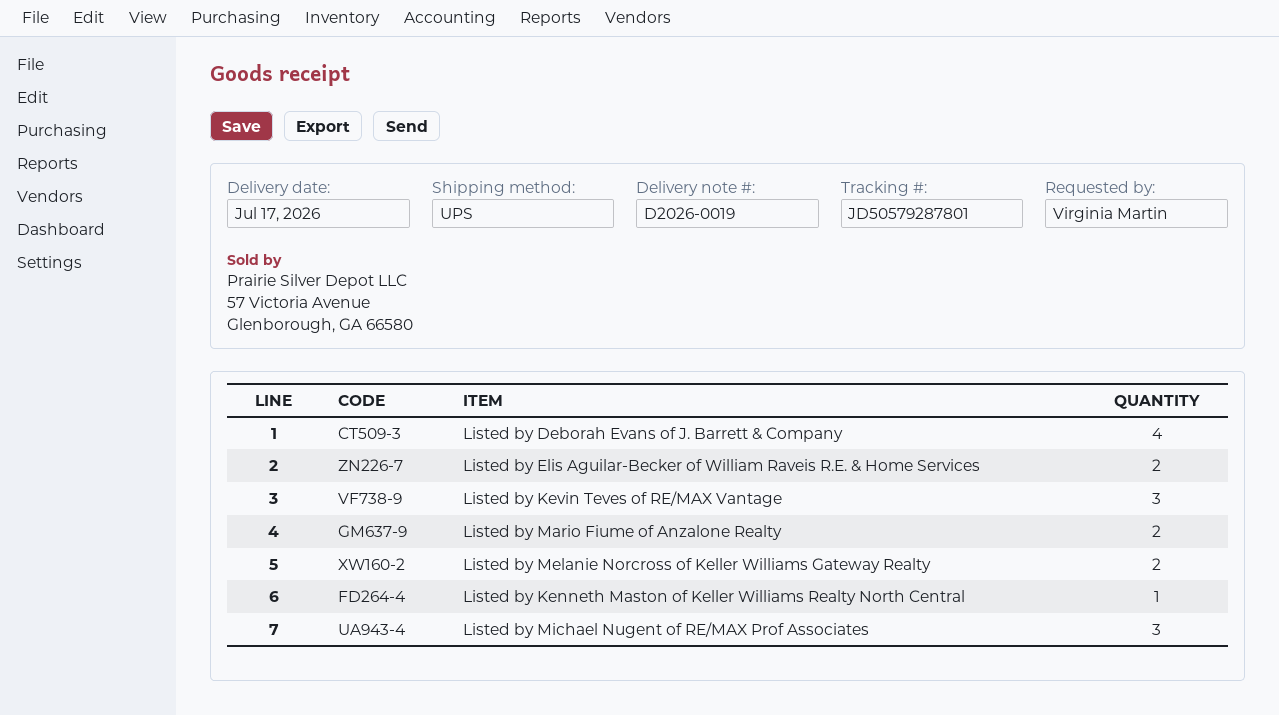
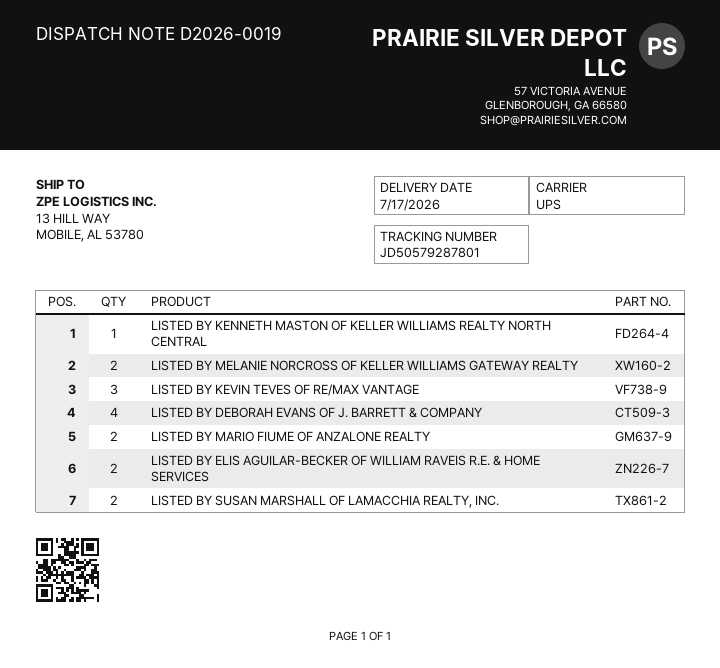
Listed by Michael Nugent of RE/MAX Prof Associates: 3 -> none
LISTED BY SUSAN MARSHALL OF LAMACCHIA REALTY, INC.: none -> 2

